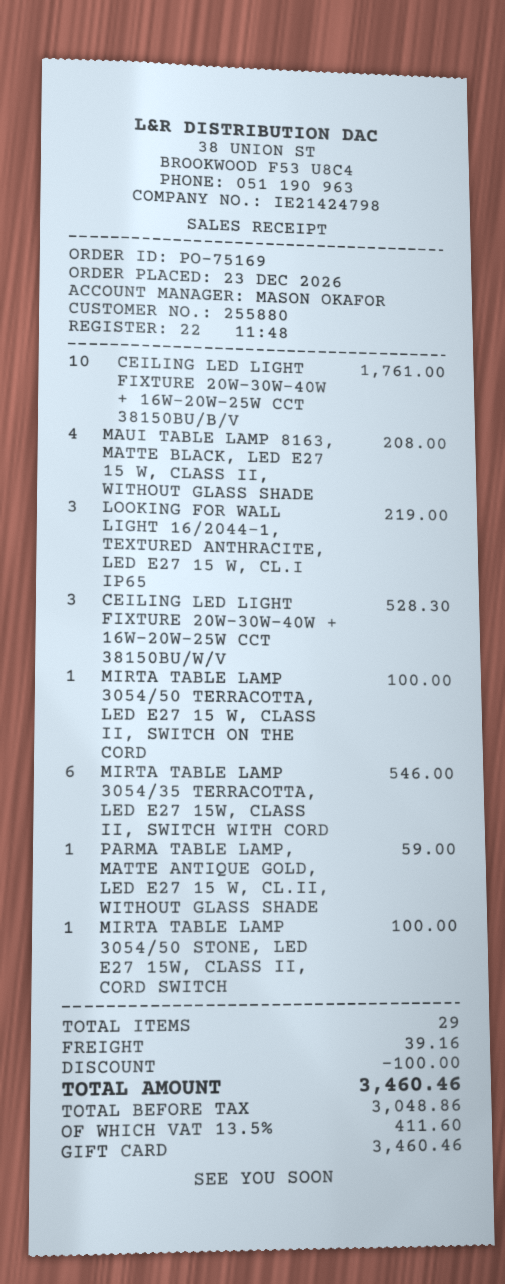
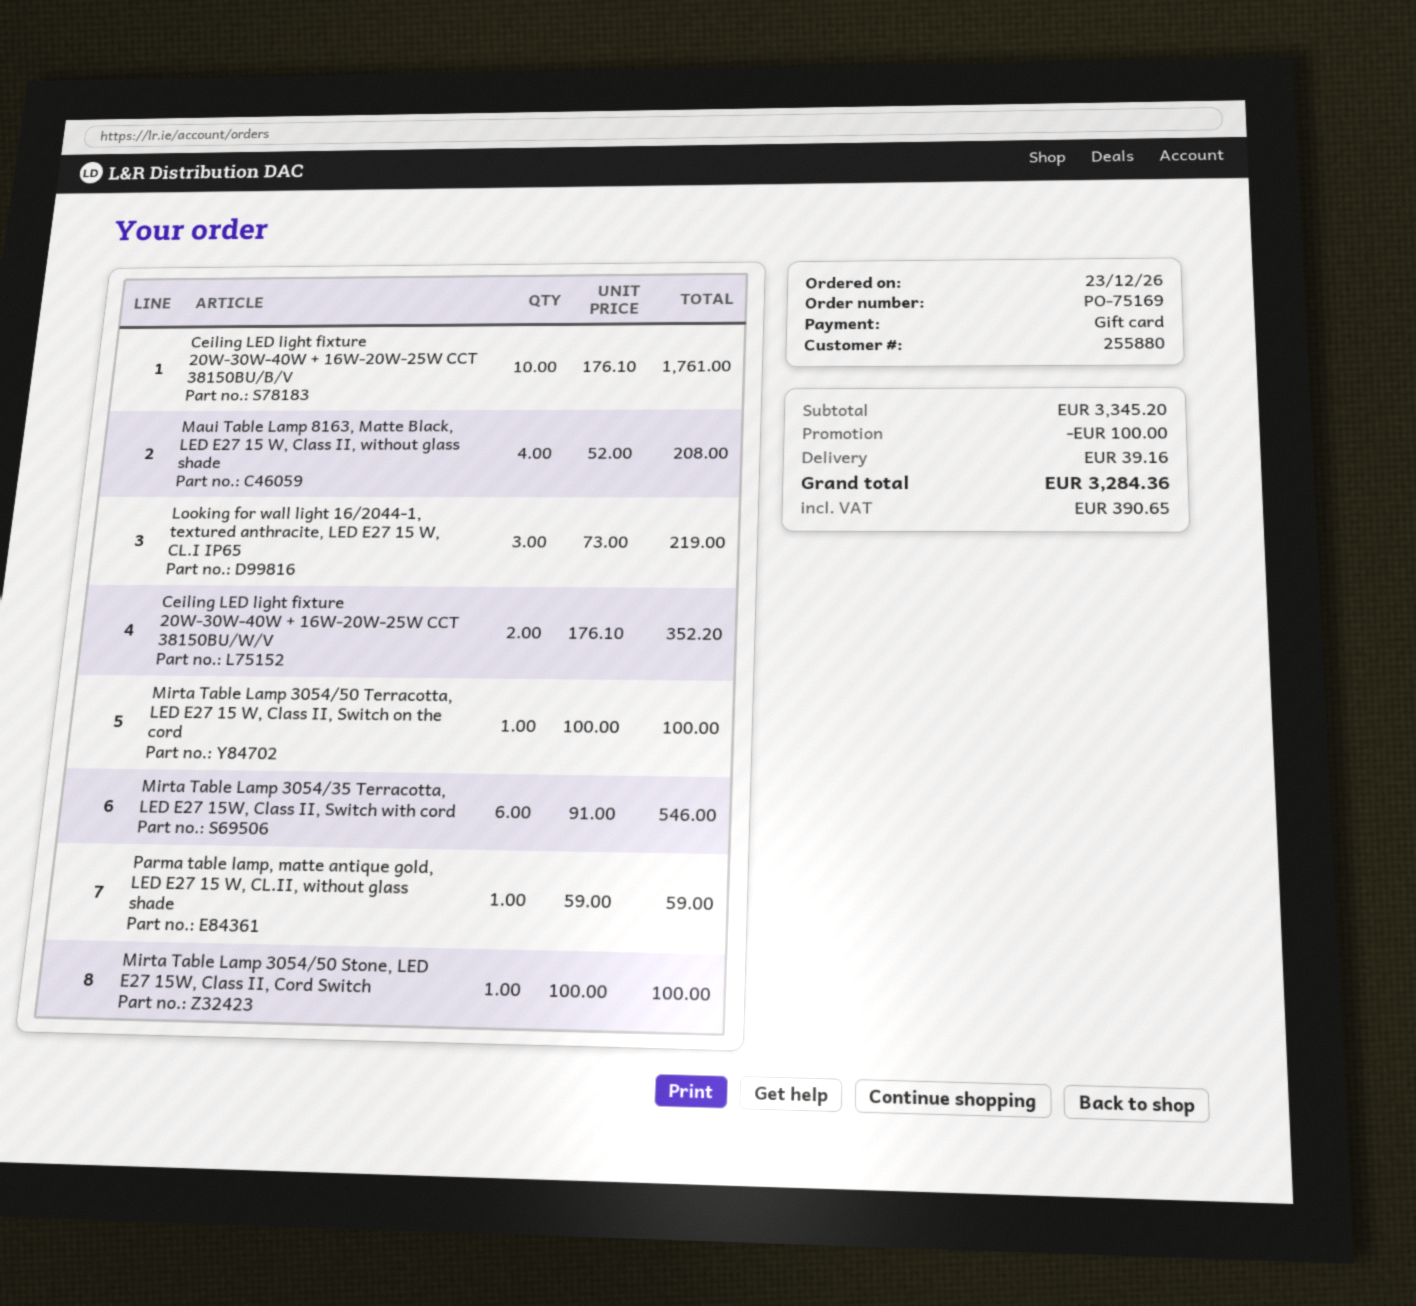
CEILING LED LIGHT FIXTURE 20W-30W-40W + 16W-20W-25W CCT 38150BU/W/V: 3 for 528.30 -> 2 for 352.20
tax: 411.60 -> 390.65
total: 3460.46 -> 3284.36

